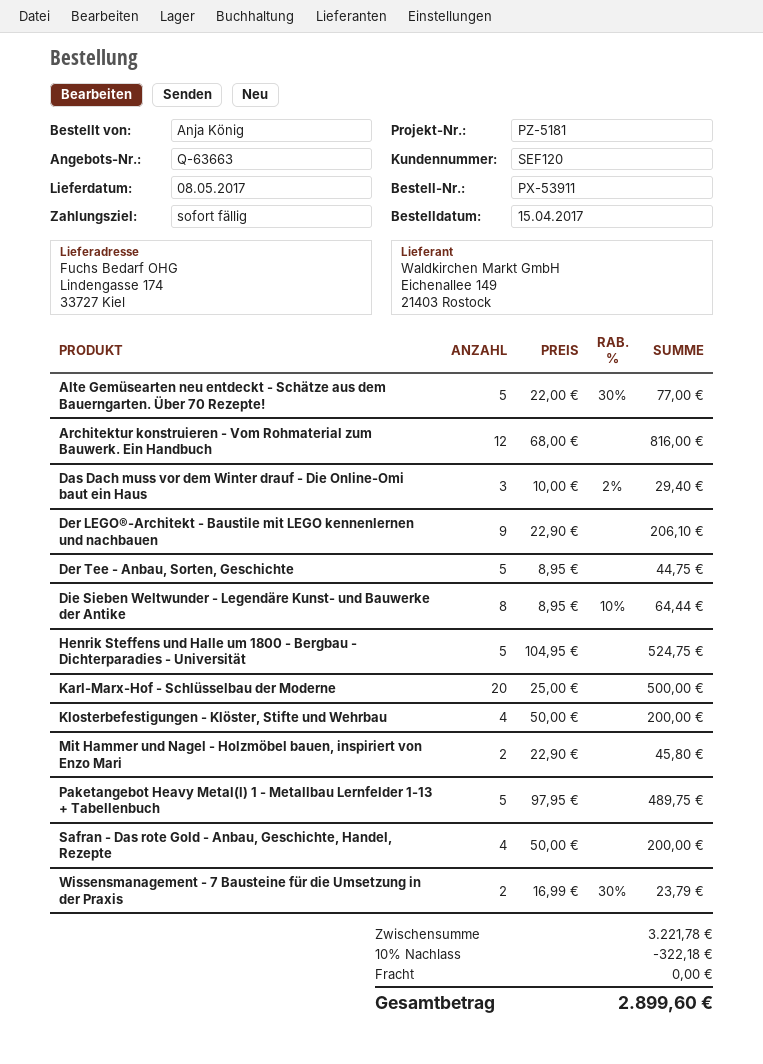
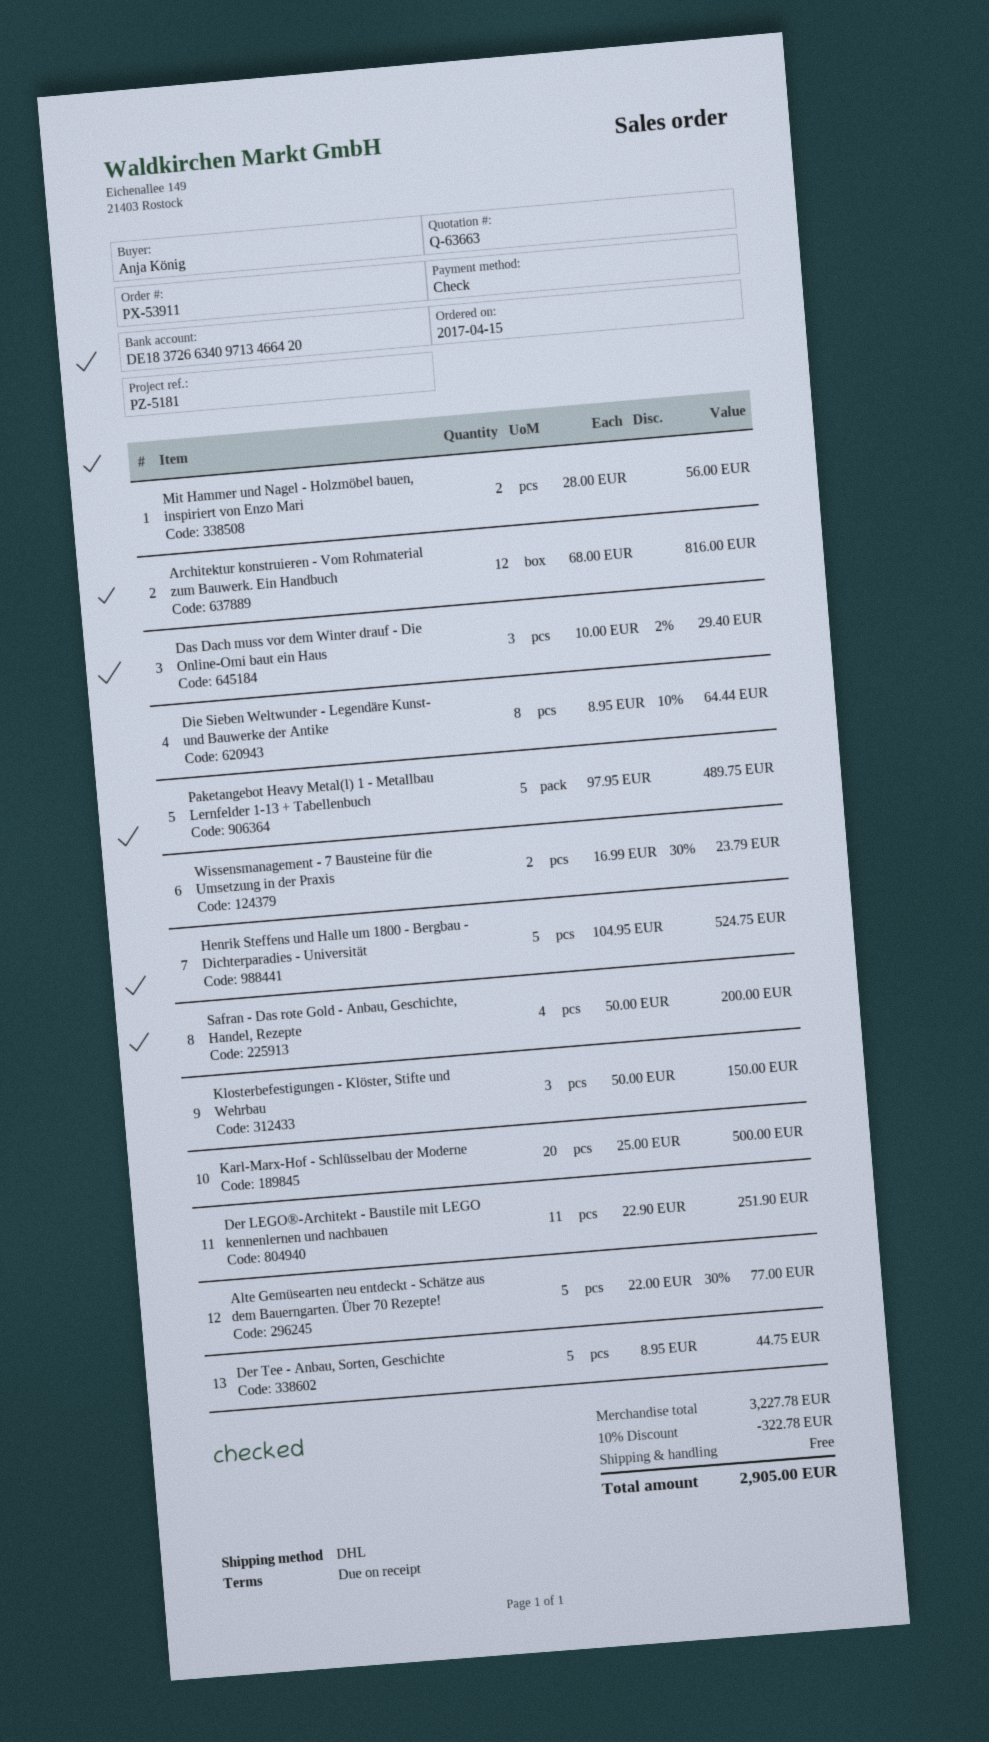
Der LEGO®-Architekt - Baustile mit LEGO kennenlernen und nachbauen: 9 x 22.90 = 206.10 -> 11 x 22.90 = 251.90
Klosterbefestigungen - Klöster, Stifte und Wehrbau: 4 x 50.00 = 200.00 -> 3 x 50.00 = 150.00
Mit Hammer und Nagel - Holzmöbel bauen, inspiriert von Enzo Mari: 2 x 22.90 = 45.80 -> 2 x 28.00 = 56.00
subtotal: 3221.78 -> 3227.78
discount: 10% = 322.18 -> 10% = 322.78
total: 2899.60 -> 2905.00

